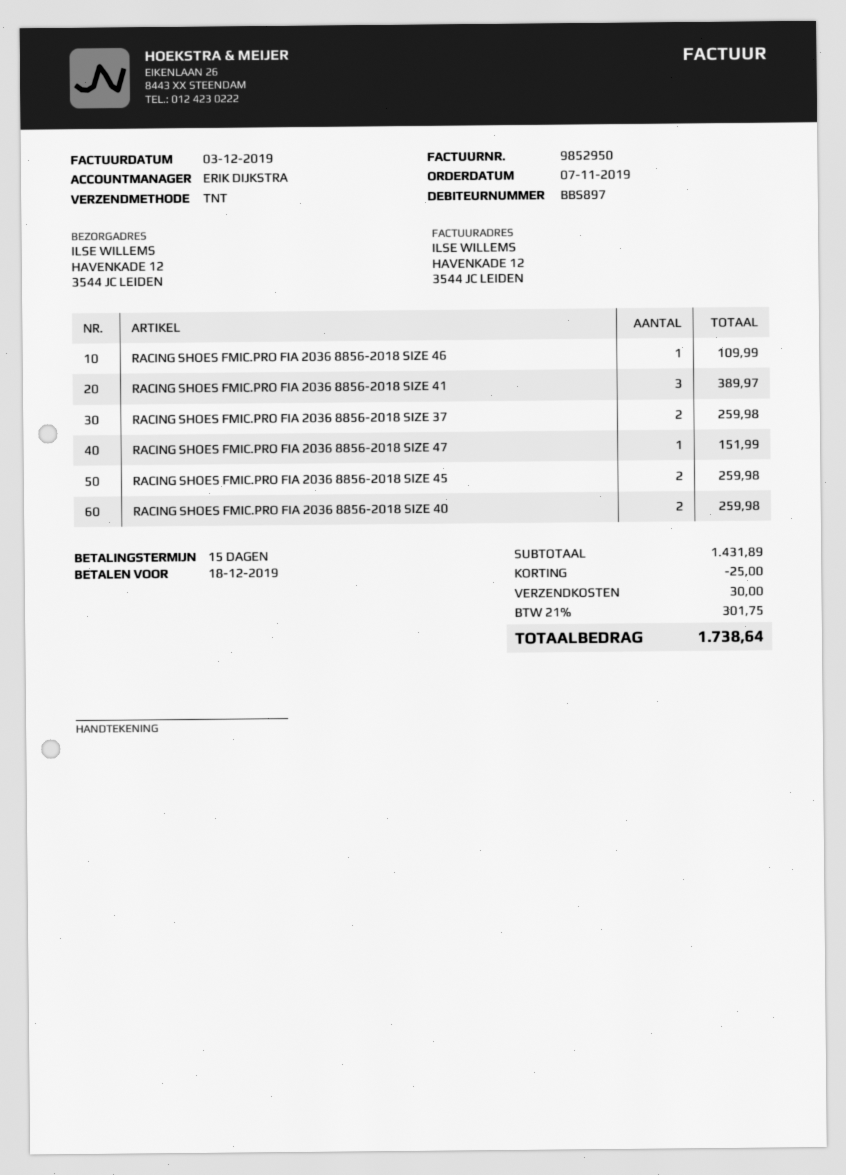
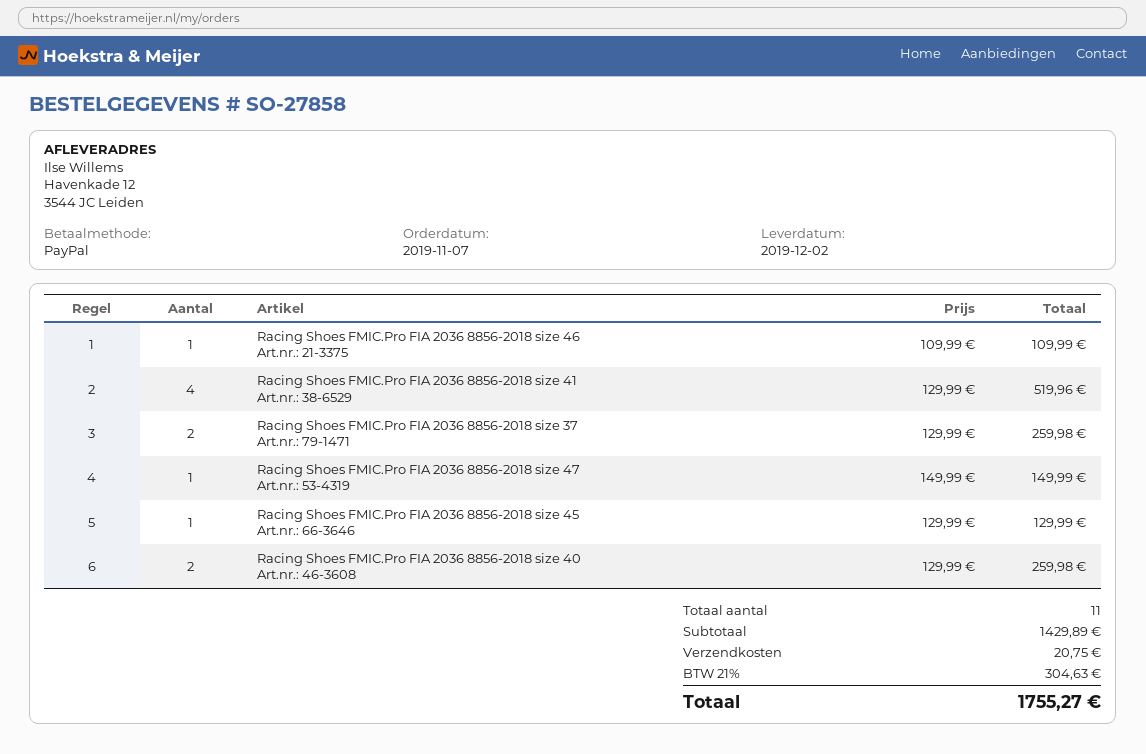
RACING SHOES FMIC.PRO FIA 2036 8856-2018 SIZE 41: 3 for 389.97 -> 4 for 519.96
RACING SHOES FMIC.PRO FIA 2036 8856-2018 SIZE 47: 1 for 151.99 -> 1 for 149.99
RACING SHOES FMIC.PRO FIA 2036 8856-2018 SIZE 45: 2 for 259.98 -> 1 for 129.99
subtotal: 1431.89 -> 1429.89
discount: 25.00 -> none
shipping: 30.00 -> 20.75
tax: 21% = 301.75 -> 21% = 304.63
total: 1738.64 -> 1755.27

